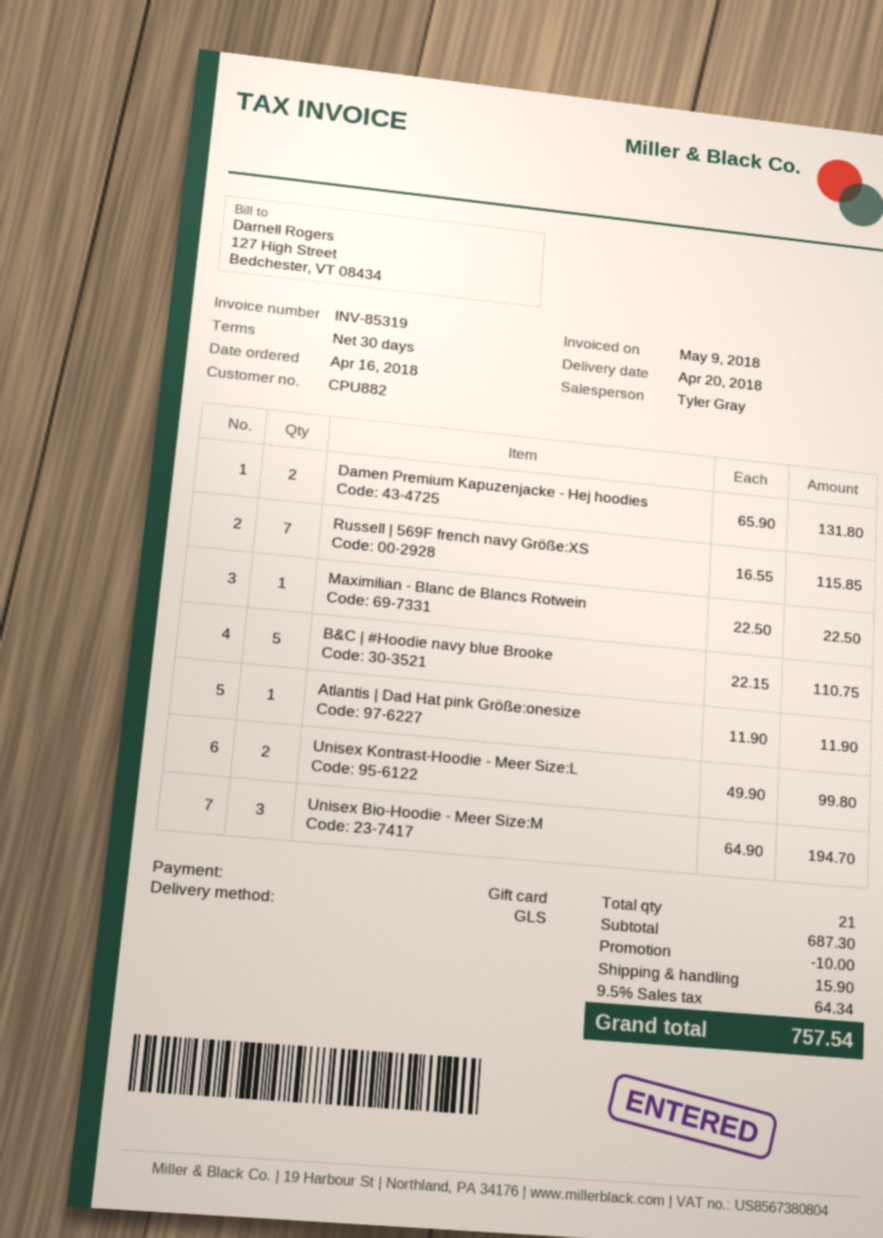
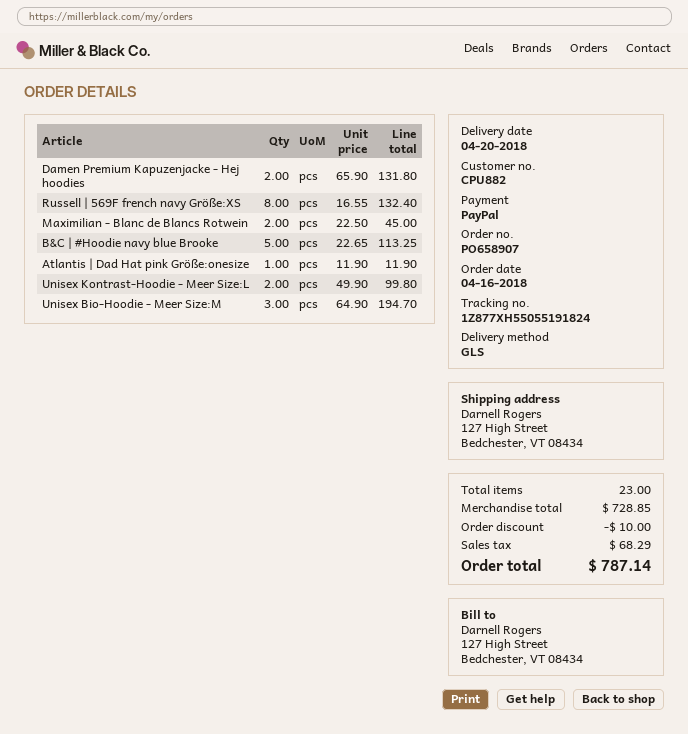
payment method: gift card -> PayPal
Russell | 569F french navy Größe:XS: 7 x 16.55 = 115.85 -> 8 x 16.55 = 132.40
Maximilian - Blanc de Blancs Rotwein: 1 x 22.50 = 22.50 -> 2 x 22.50 = 45.00
B&C | #Hoodie navy blue Brooke: 5 x 22.15 = 110.75 -> 5 x 22.65 = 113.25
total quantity: 21 -> 23
subtotal: 687.30 -> 728.85
shipping: 15.90 -> none
tax: 64.34 -> 68.29
total: 757.54 -> 787.14

